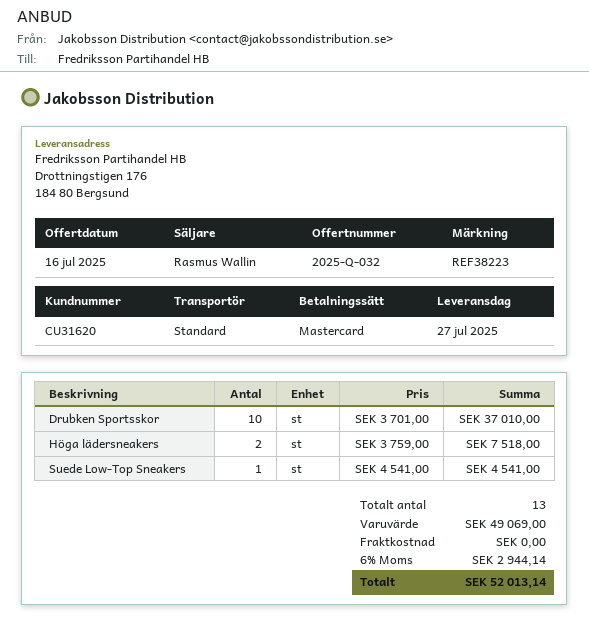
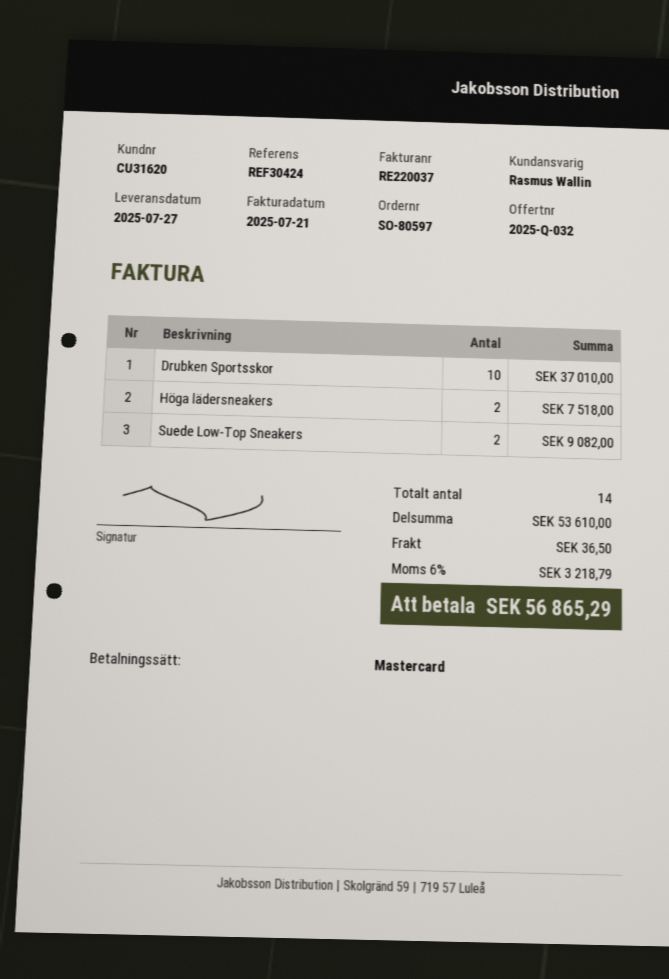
reference: REF38223 -> REF30424
Suede Low-Top Sneakers: 1 for 4541.00 -> 2 for 9082.00
total quantity: 13 -> 14
subtotal: 49069.00 -> 53610.00
shipping: 0.00 -> 36.50
tax: 6% = 2944.14 -> 6% = 3218.79
total: 52013.14 -> 56865.29

